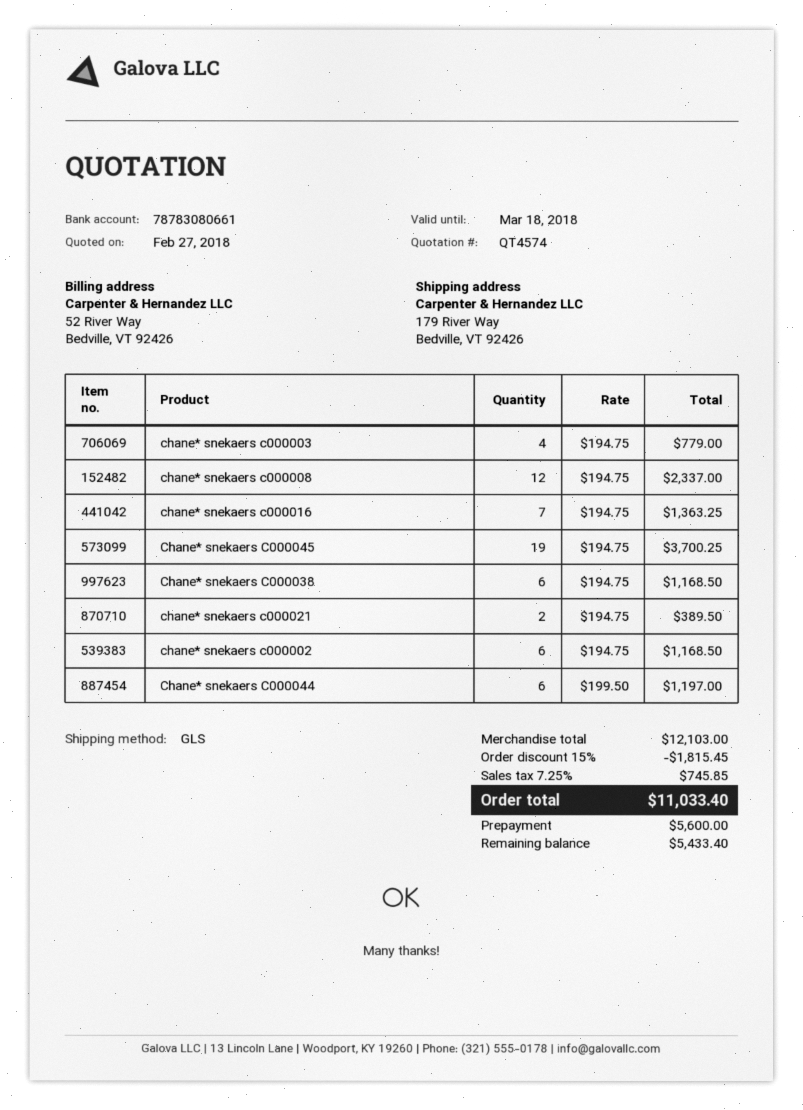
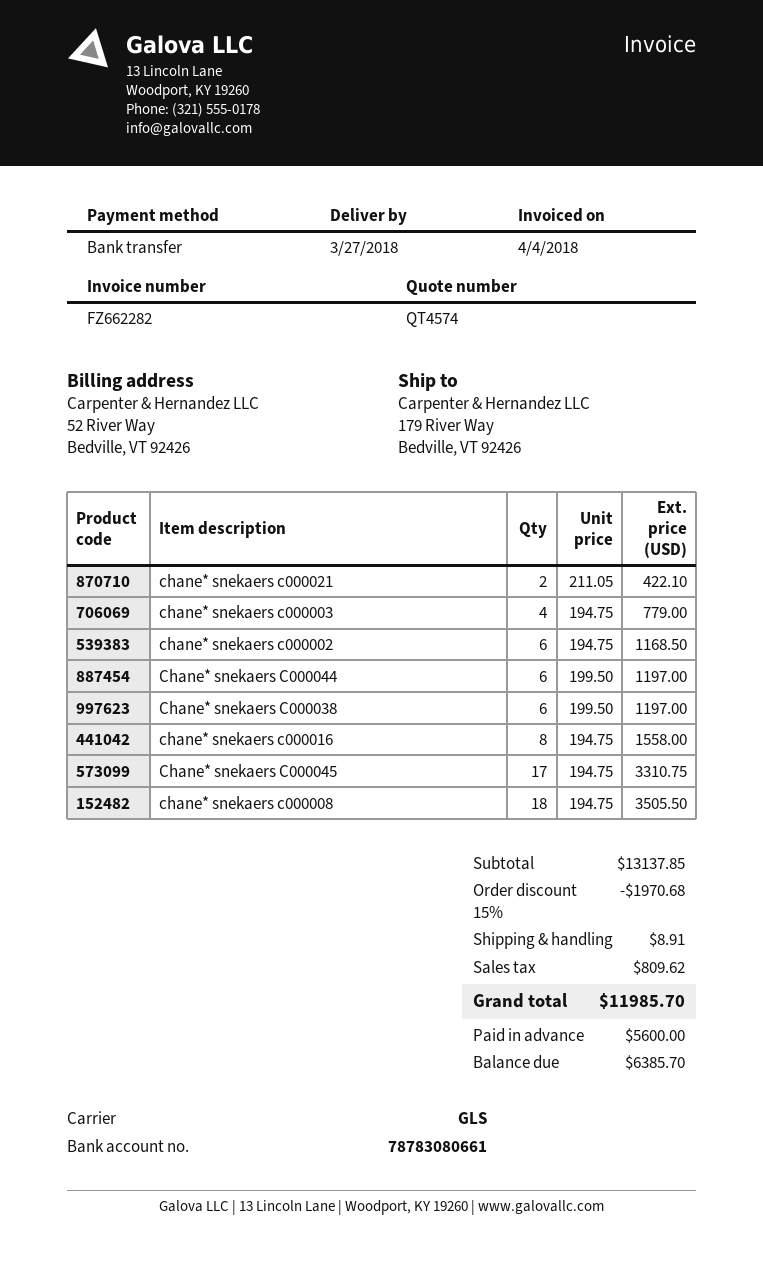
chane* snekaers c000008: 12 x 194.75 = 2337.00 -> 18 x 194.75 = 3505.50
chane* snekaers c000016: 7 x 194.75 = 1363.25 -> 8 x 194.75 = 1558.00
Chane* snekaers C000045: 19 x 194.75 = 3700.25 -> 17 x 194.75 = 3310.75
Chane* snekaers C000038: 6 x 194.75 = 1168.50 -> 6 x 199.50 = 1197.00
chane* snekaers c000021: 2 x 194.75 = 389.50 -> 2 x 211.05 = 422.10
subtotal: 12103.00 -> 13137.85
discount: 15% = 1815.45 -> 15% = 1970.68
shipping: none -> 8.91
tax: 745.85 -> 809.62
total: 11033.40 -> 11985.70
balance: 5433.40 -> 6385.70

